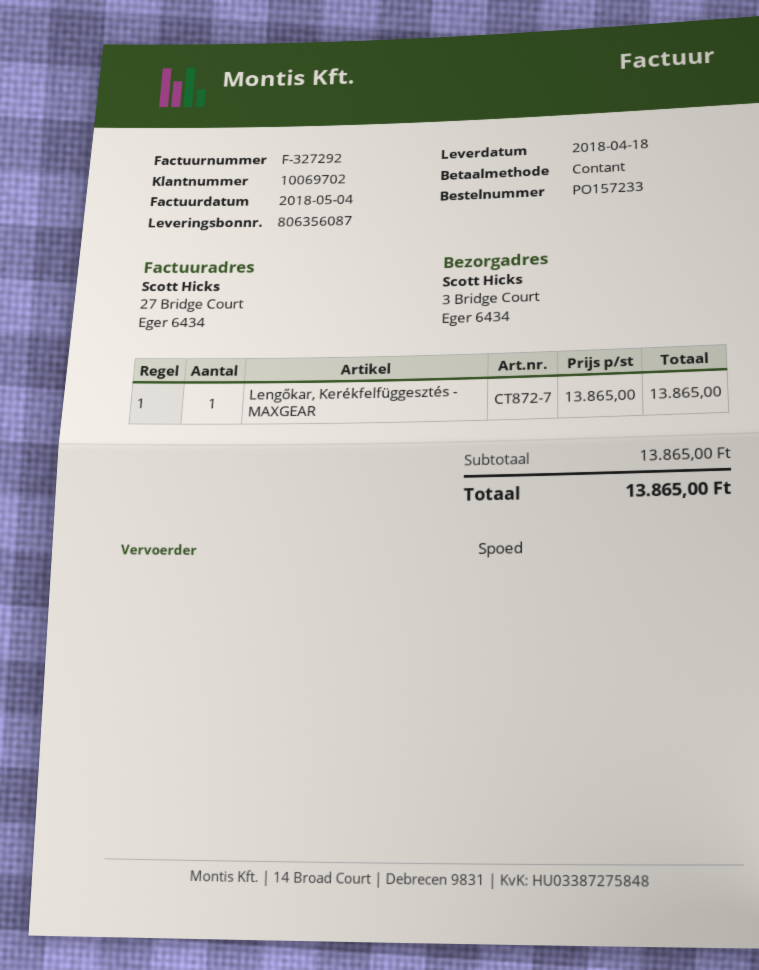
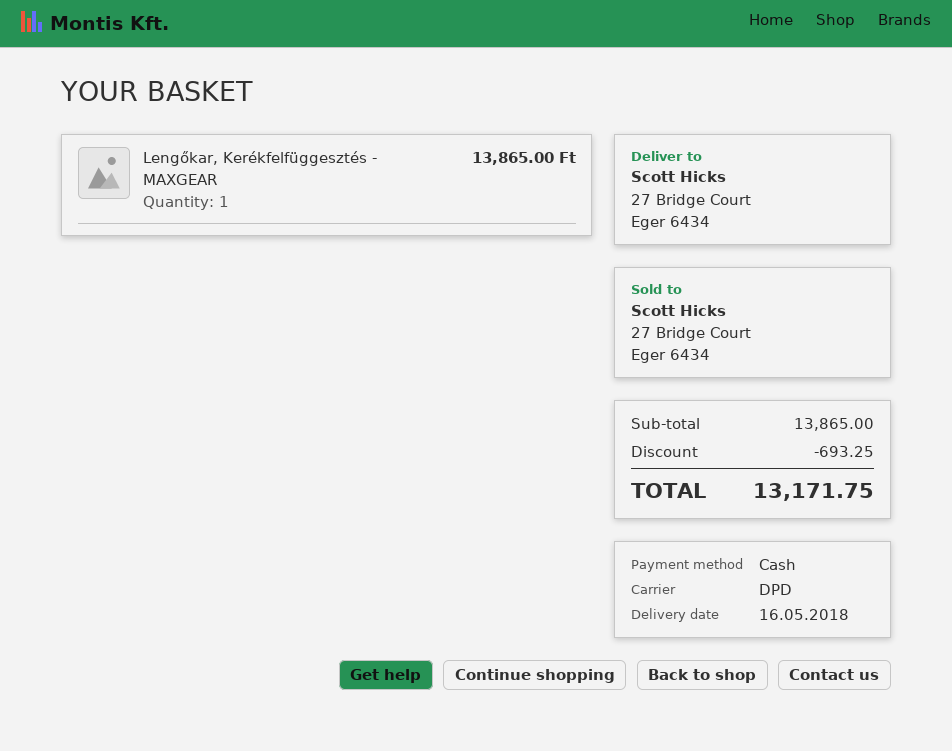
delivery date: 2018-04-18 -> 2018-05-16
shipping method: express -> DPD
ship to: 3 Bridge Court, Eger 6434 -> 27 Bridge Court, Eger 6434
discount: none -> 693.25
total: 13865.00 -> 13171.75

